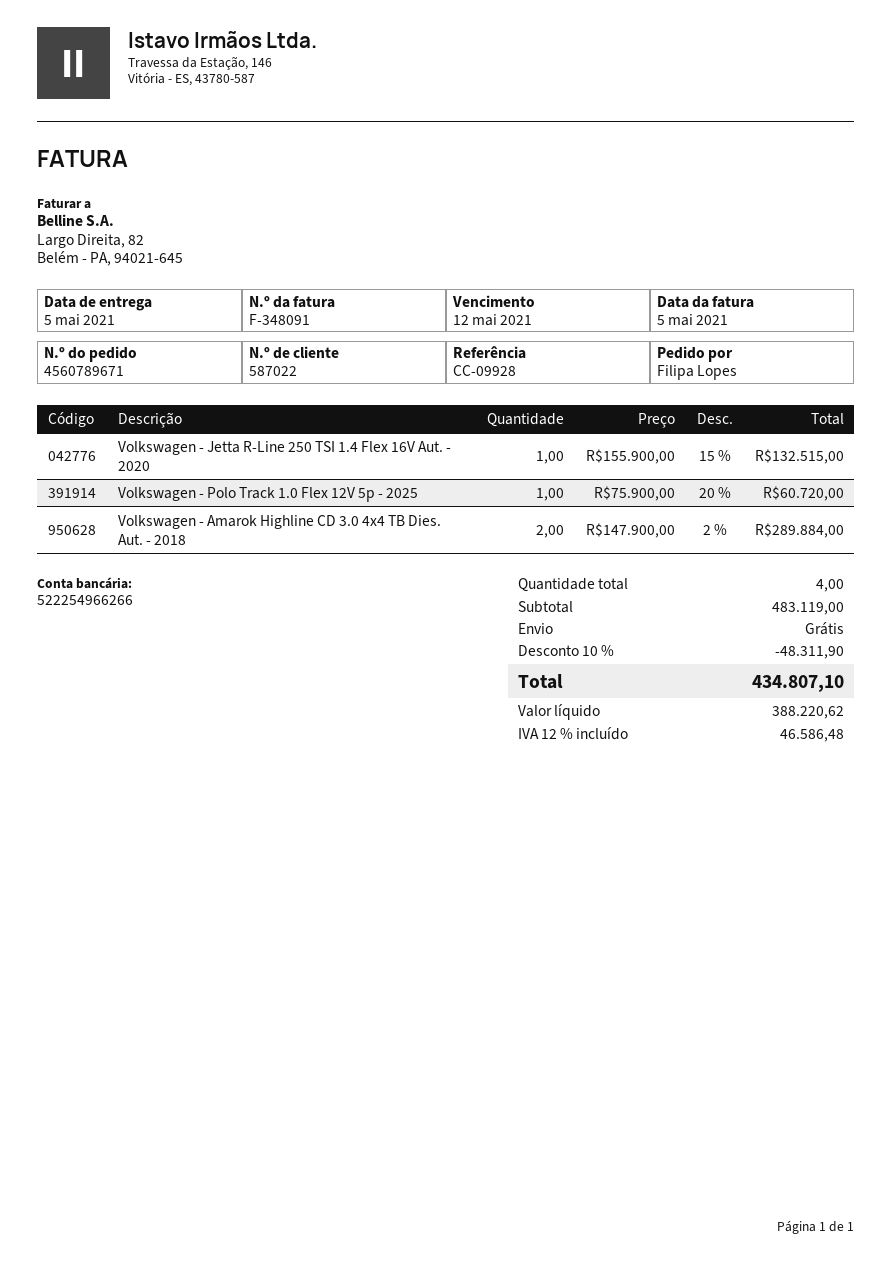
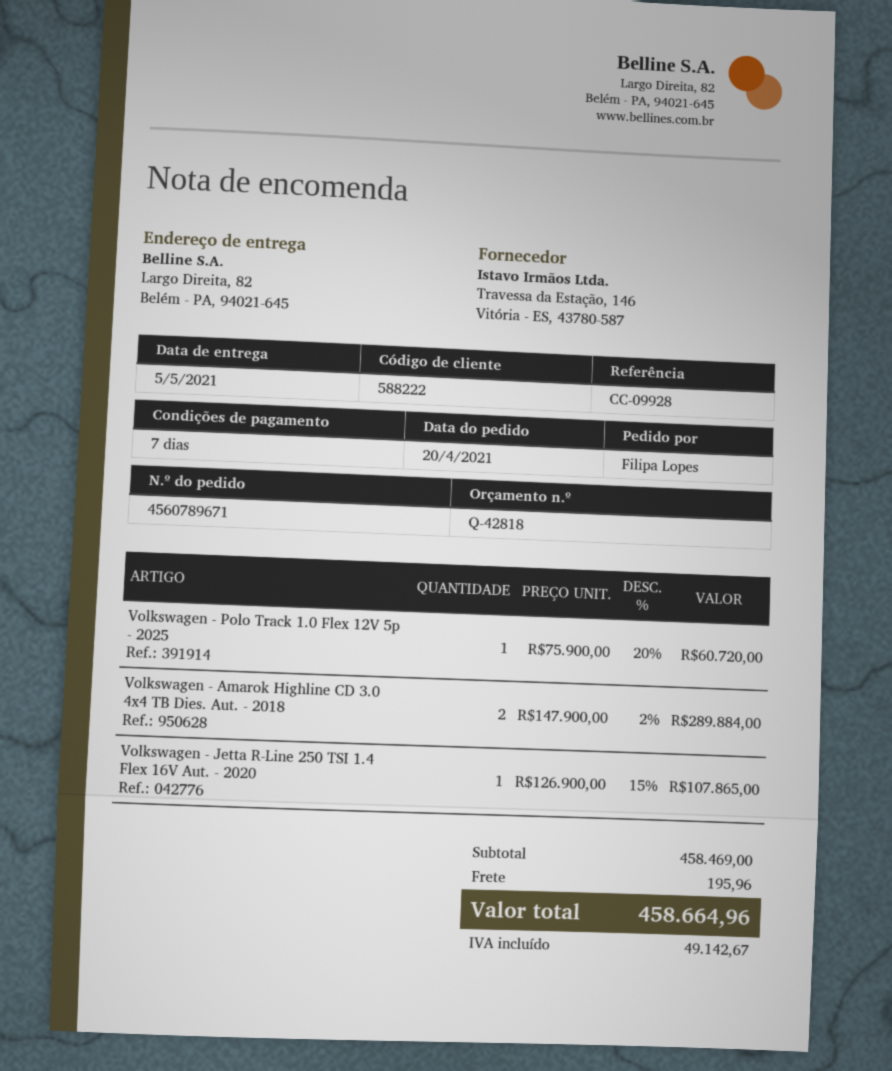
customer number: 587022 -> 588222
Volkswagen - Jetta R-Line 250 TSI 1.4 Flex 16V Aut. - 2020: 1 x 155900.00 - 15% = 132515.00 -> 1 x 126900.00 - 15% = 107865.00
subtotal: 483119.00 -> 458469.00
discount: 10% = 48311.90 -> none
shipping: 0.00 -> 195.96
tax: 46586.48 -> 49142.67
total: 434807.10 -> 458664.96

